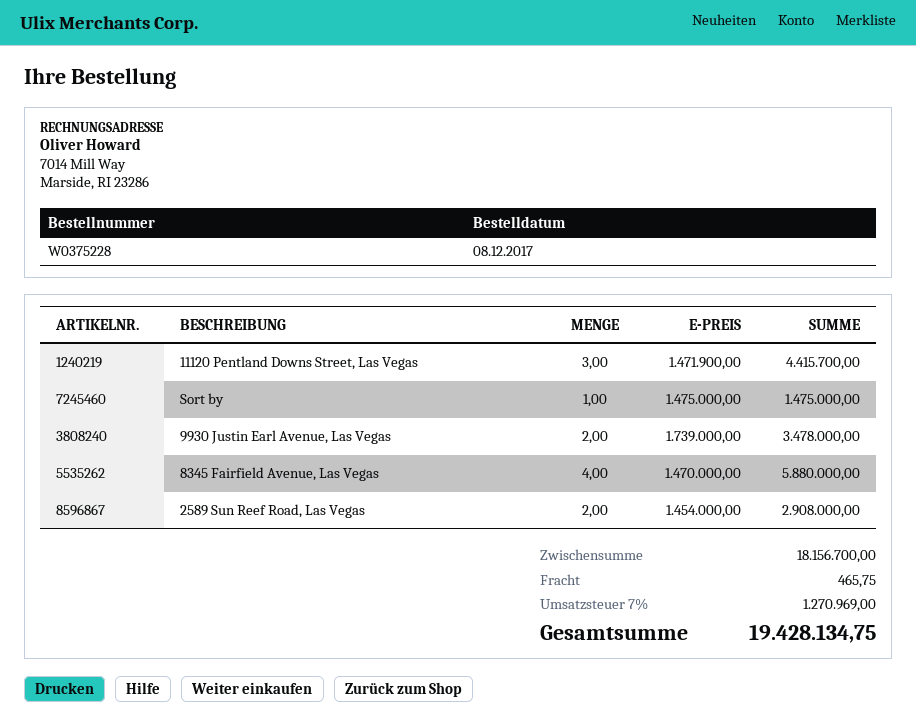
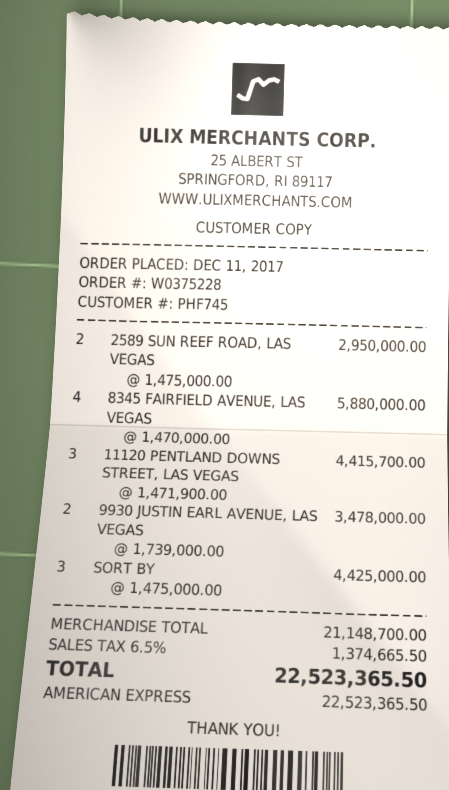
order date: 2017-12-08 -> 2017-12-11
Sort by: 1 x 1475000.00 = 1475000.00 -> 3 x 1475000.00 = 4425000.00
2589 Sun Reef Road, Las Vegas: 2 x 1454000.00 = 2908000.00 -> 2 x 1475000.00 = 2950000.00
subtotal: 18156700.00 -> 21148700.00
shipping: 465.75 -> none
tax: 7% = 1270969.00 -> 6.5% = 1374665.50
total: 19428134.75 -> 22523365.50

